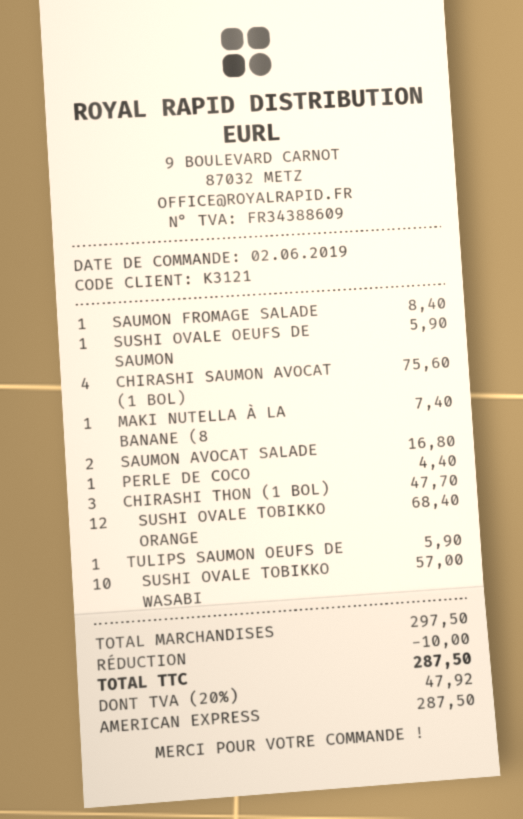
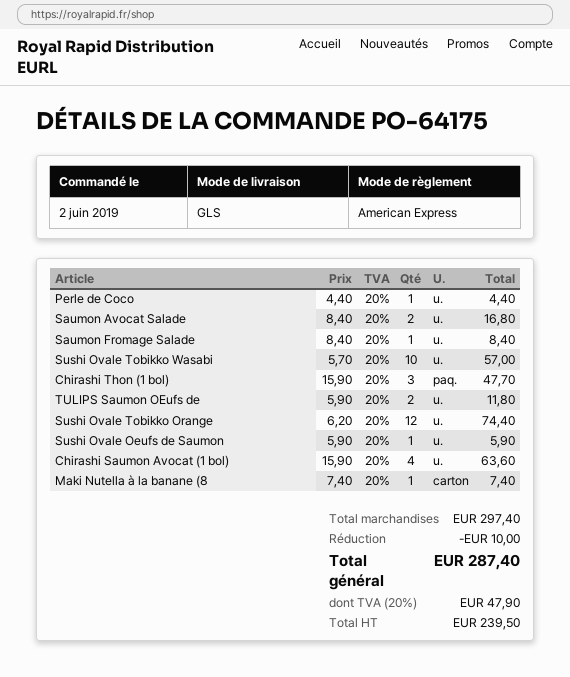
CHIRASHI SAUMON AVOCAT (1 BOL): 4 for 75.60 -> 4 for 63.60
SUSHI OVALE TOBIKKO ORANGE: 12 for 68.40 -> 12 for 74.40
TULIPS SAUMON OEUFS DE: 1 for 5.90 -> 2 for 11.80
subtotal: 297.50 -> 297.40
tax: 20% = 47.92 -> 20% = 47.90
total: 287.50 -> 287.40

